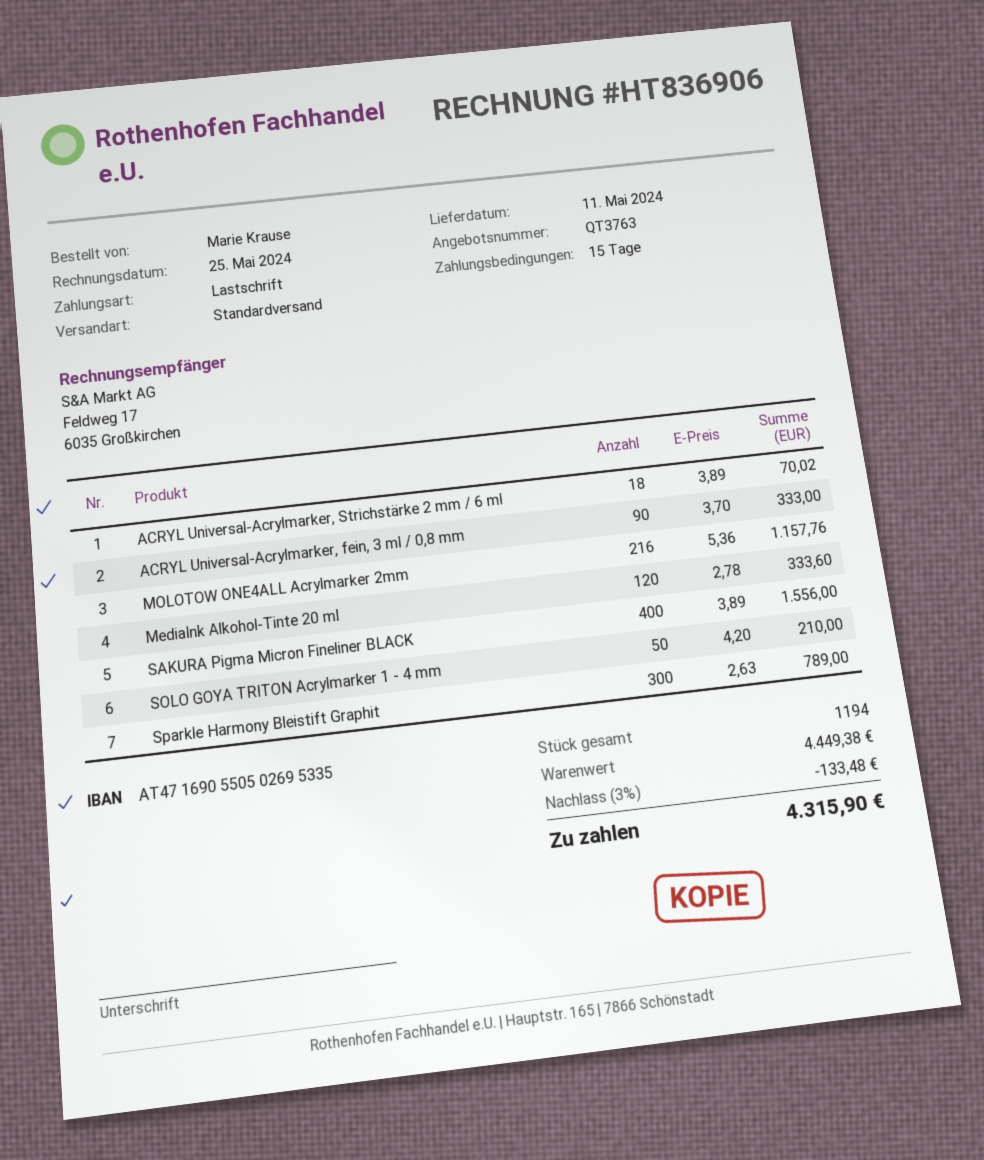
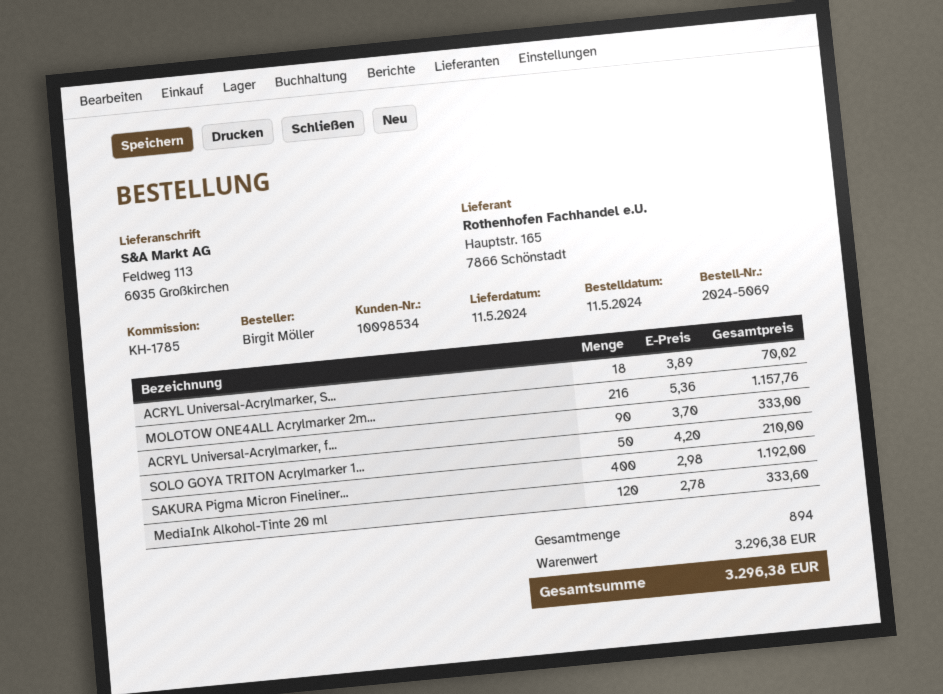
ordered by: Marie Krause -> Birgit Möller
SAKURA Pigma Micron Fineliner BLACK: 400 x 3.89 = 1556.00 -> 400 x 2.98 = 1192.00
Sparkle Harmony Bleistift Graphit: 300 x 2.63 = 789.00 -> none
total quantity: 1194 -> 894
subtotal: 4449.38 -> 3296.38
discount: 3% = 133.48 -> none
total: 4315.90 -> 3296.38

